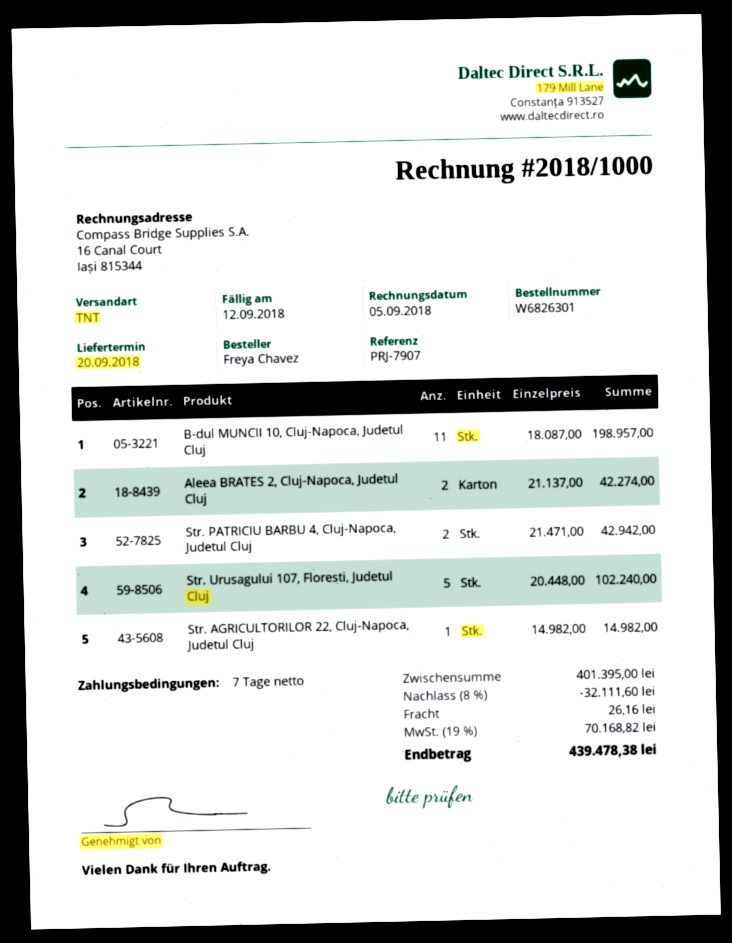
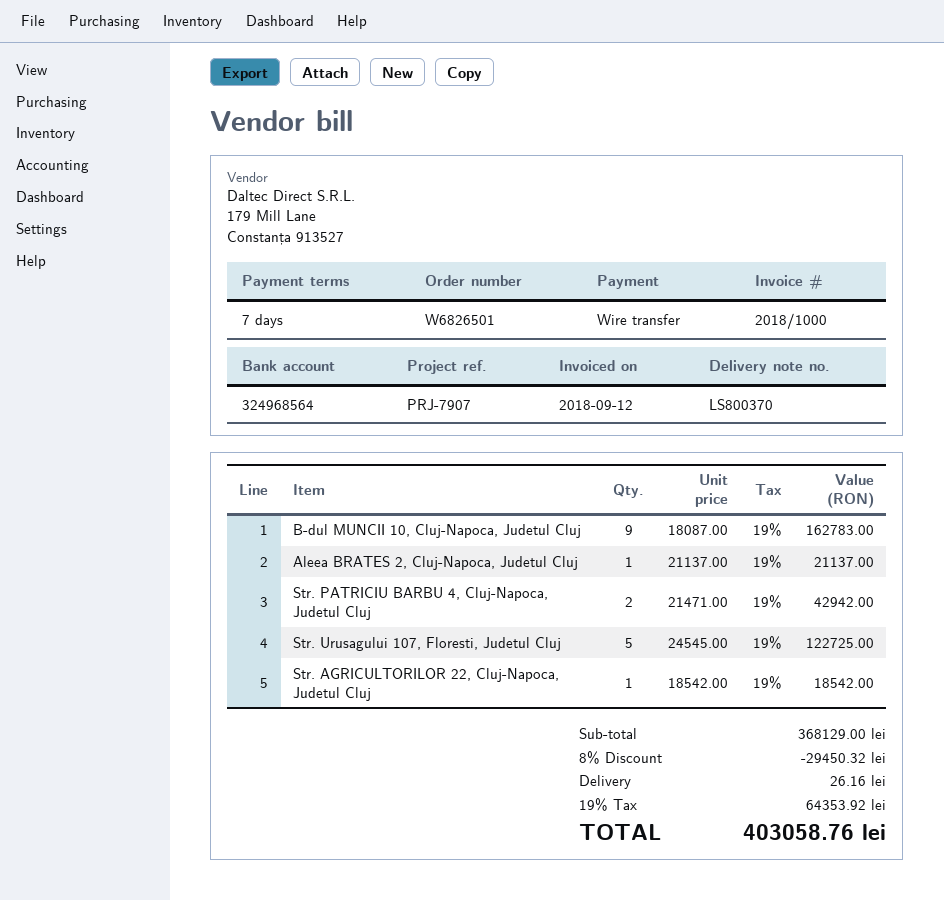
order number: W6826301 -> W6826501
invoice date: 2018-09-05 -> 2018-09-12
B-dul MUNCII 10, Cluj-Napoca, Judetul Cluj: 11 x 18087.00 = 198957.00 -> 9 x 18087.00 = 162783.00
Aleea BRATES 2, Cluj-Napoca, Judetul Cluj: 2 x 21137.00 = 42274.00 -> 1 x 21137.00 = 21137.00
Str. Urusagului 107, Floresti, Judetul Cluj: 5 x 20448.00 = 102240.00 -> 5 x 24545.00 = 122725.00
Str. AGRICULTORILOR 22, Cluj-Napoca, Judetul Cluj: 1 x 14982.00 = 14982.00 -> 1 x 18542.00 = 18542.00
subtotal: 401395.00 -> 368129.00
discount: 8% = 32111.60 -> 8% = 29450.32
tax: 19% = 70168.82 -> 19% = 64353.92
total: 439478.38 -> 403058.76

